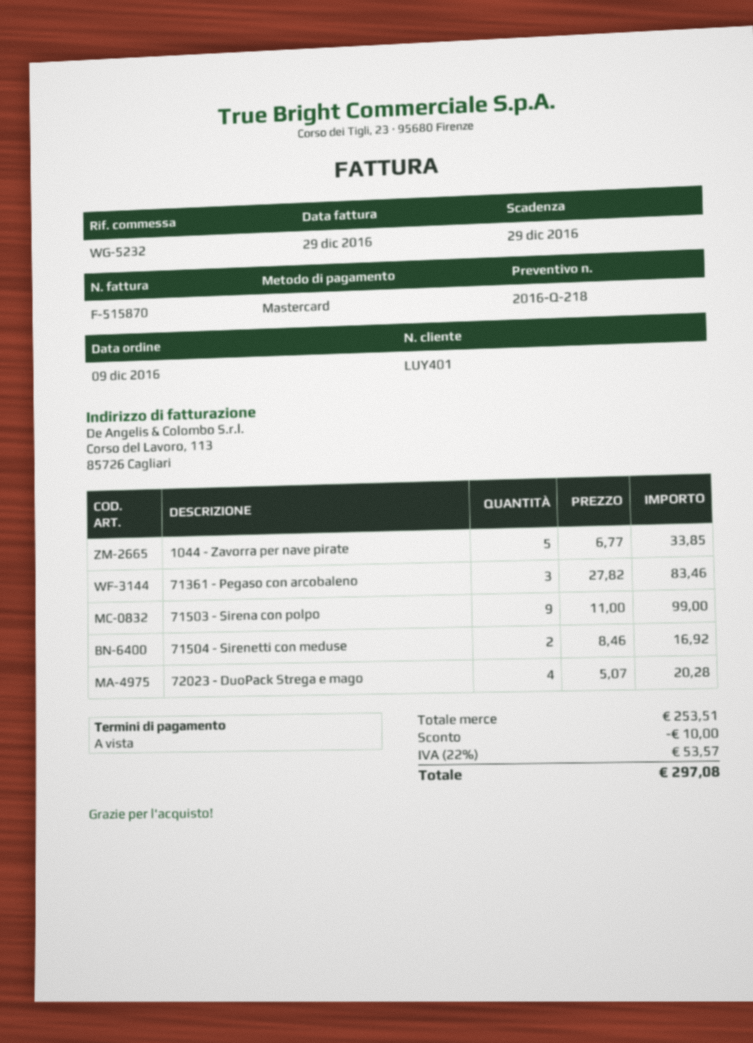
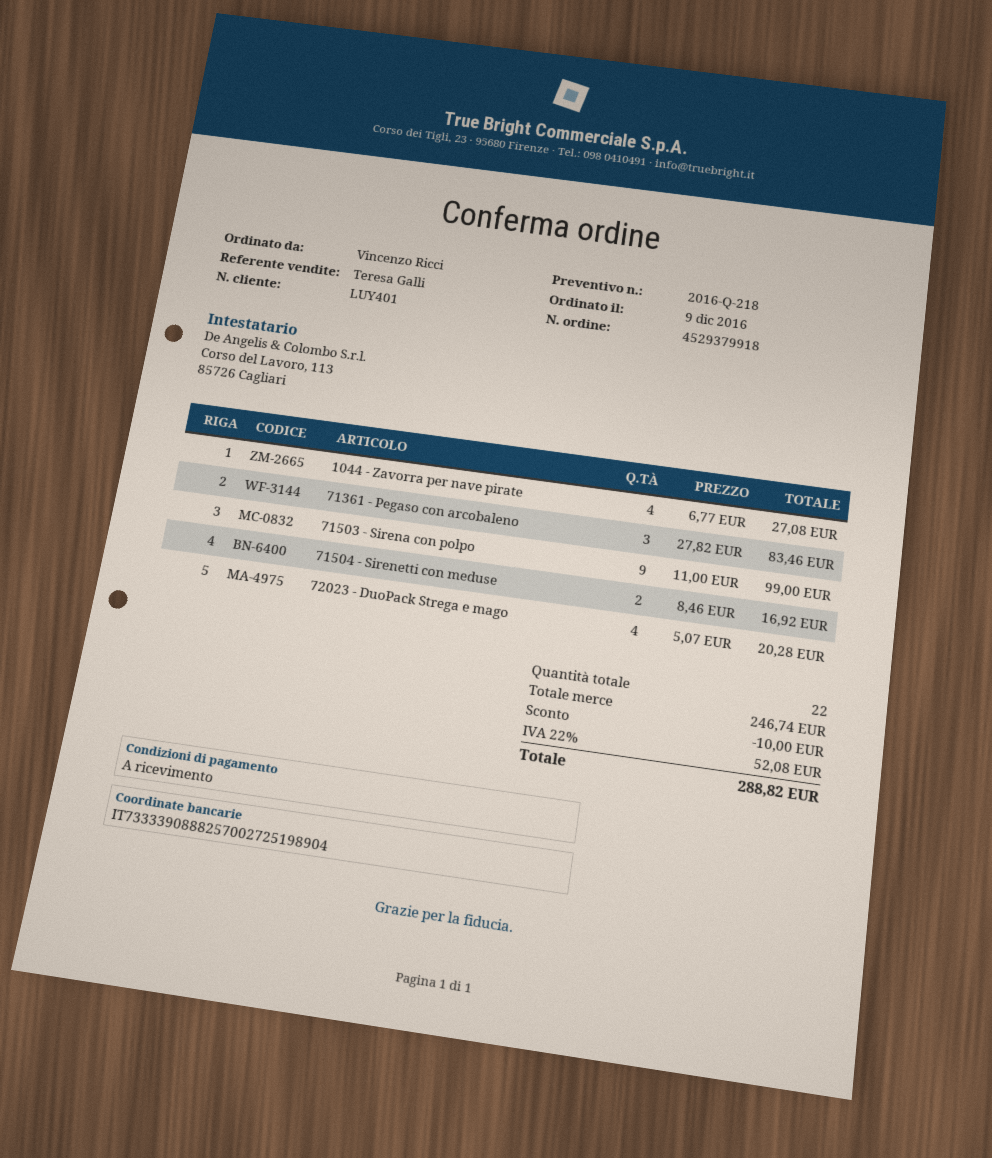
1044 - Zavorra per nave pirate: 5 x 6.77 = 33.85 -> 4 x 6.77 = 27.08
subtotal: 253.51 -> 246.74
tax: 22% = 53.57 -> 22% = 52.08
total: 297.08 -> 288.82

